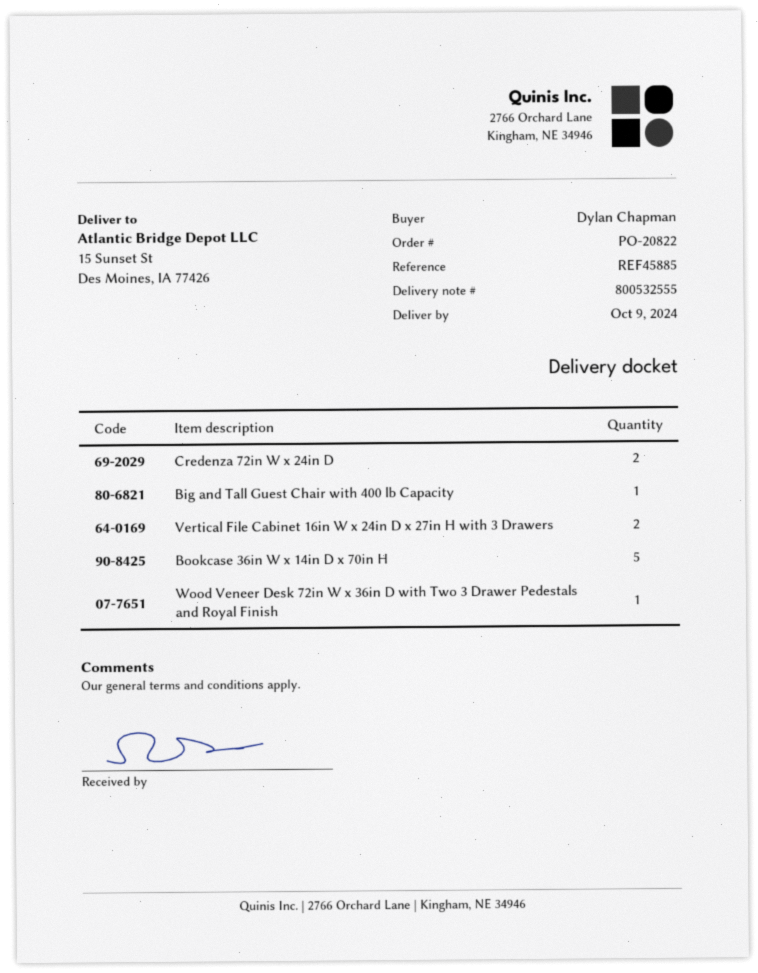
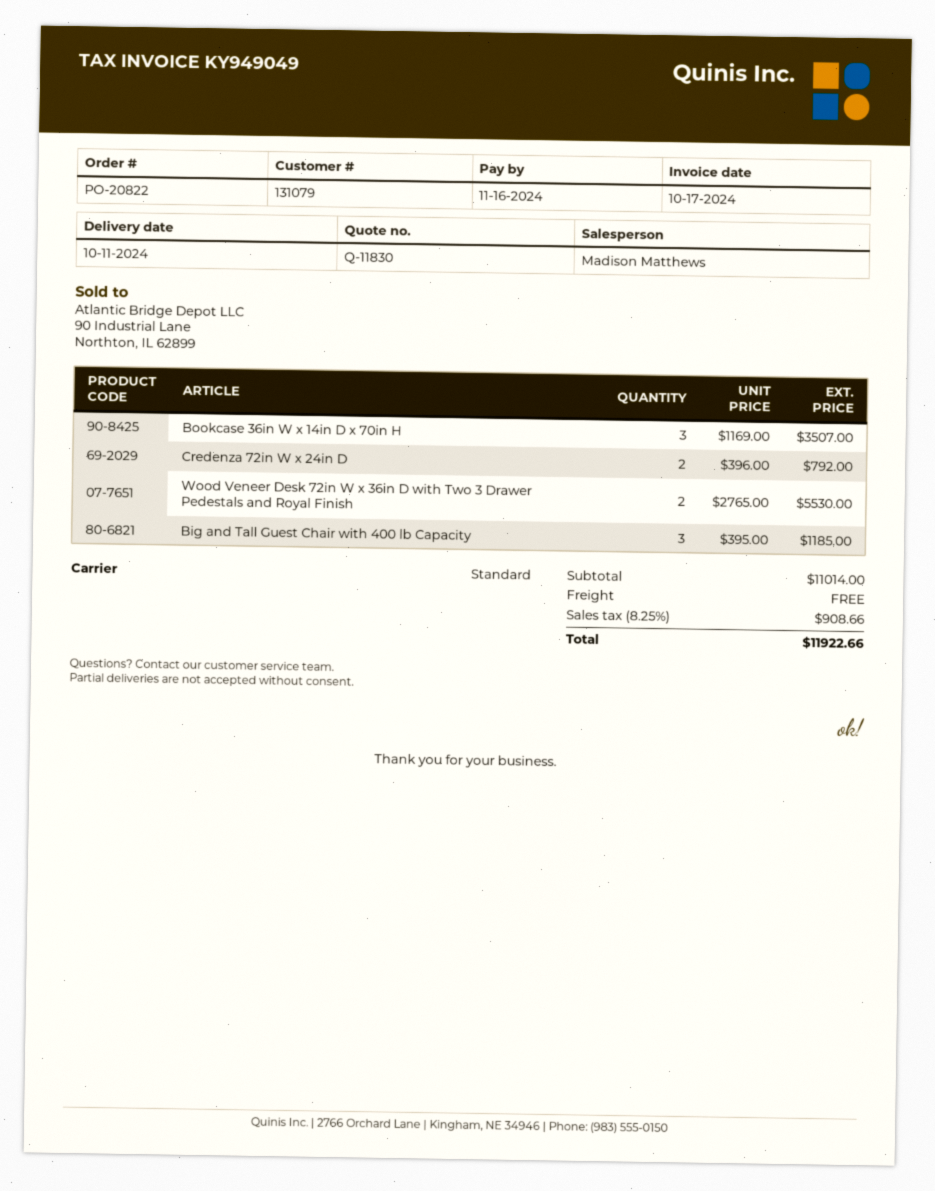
delivery date: 2024-10-09 -> 2024-10-11
Big and Tall Guest Chair with 400 lb Capacity: 1 -> 3
Vertical File Cabinet 16in W x 24in D x 27in H with 3 Drawers: 2 -> none
Bookcase 36in W x 14in D x 70in H: 5 -> 3
Wood Veneer Desk 72in W x 36in D with Two 3 Drawer Pedestals and Royal Finish: 1 -> 2

